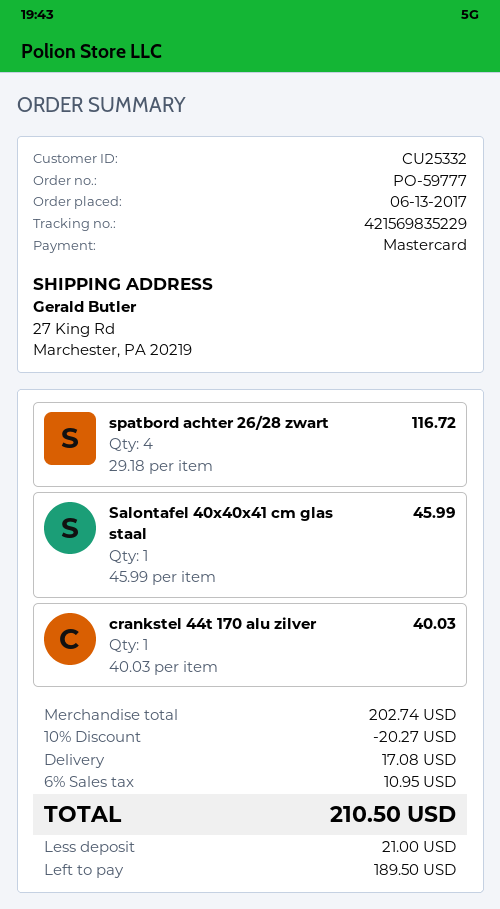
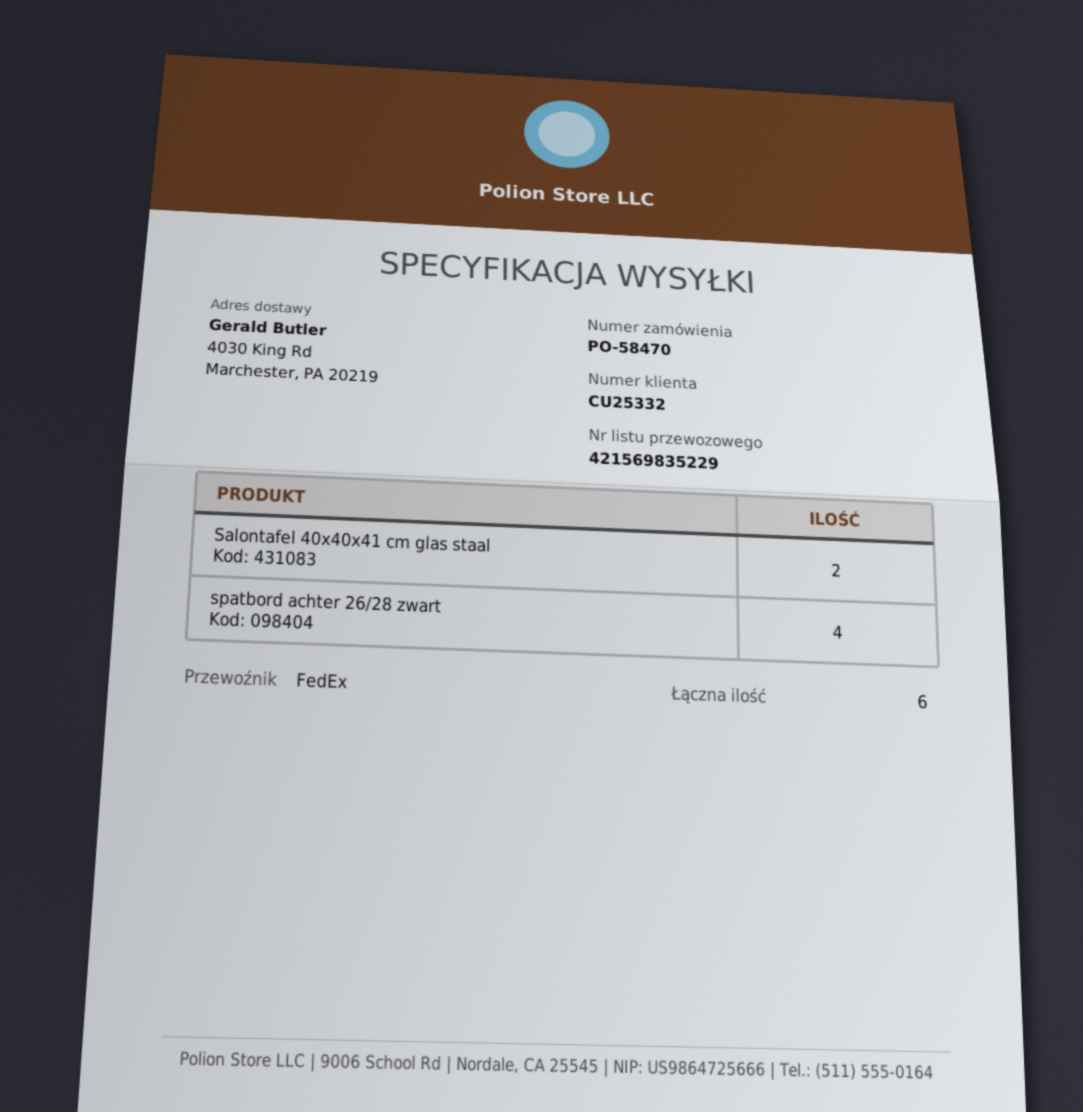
order number: PO-59777 -> PO-58470
ship to: 27 King Rd, Marchester, PA 20219 -> 4030 King Rd, Marchester, PA 20219
Salontafel 40x40x41 cm glas staal: 1 -> 2
crankstel 44t 170 alu zilver: 1 -> none

